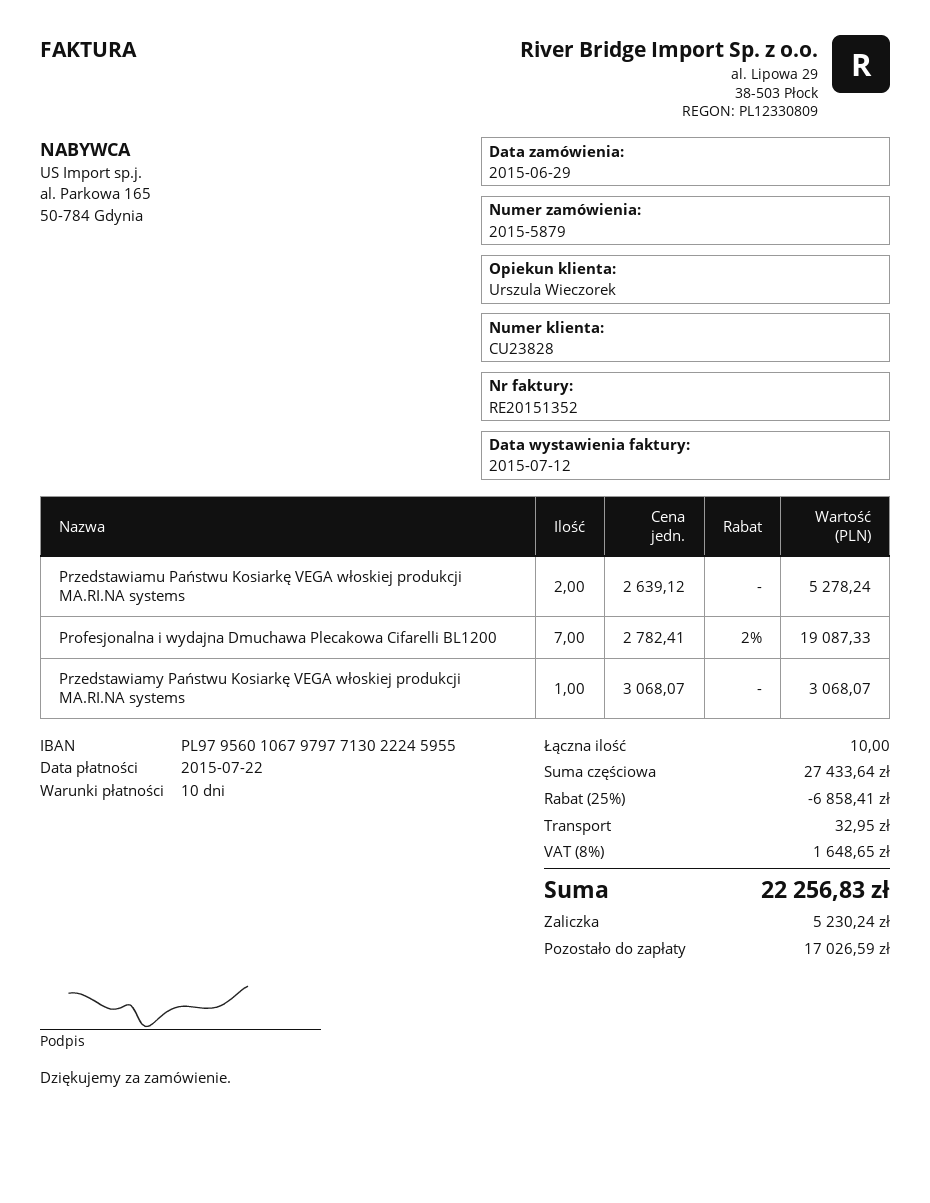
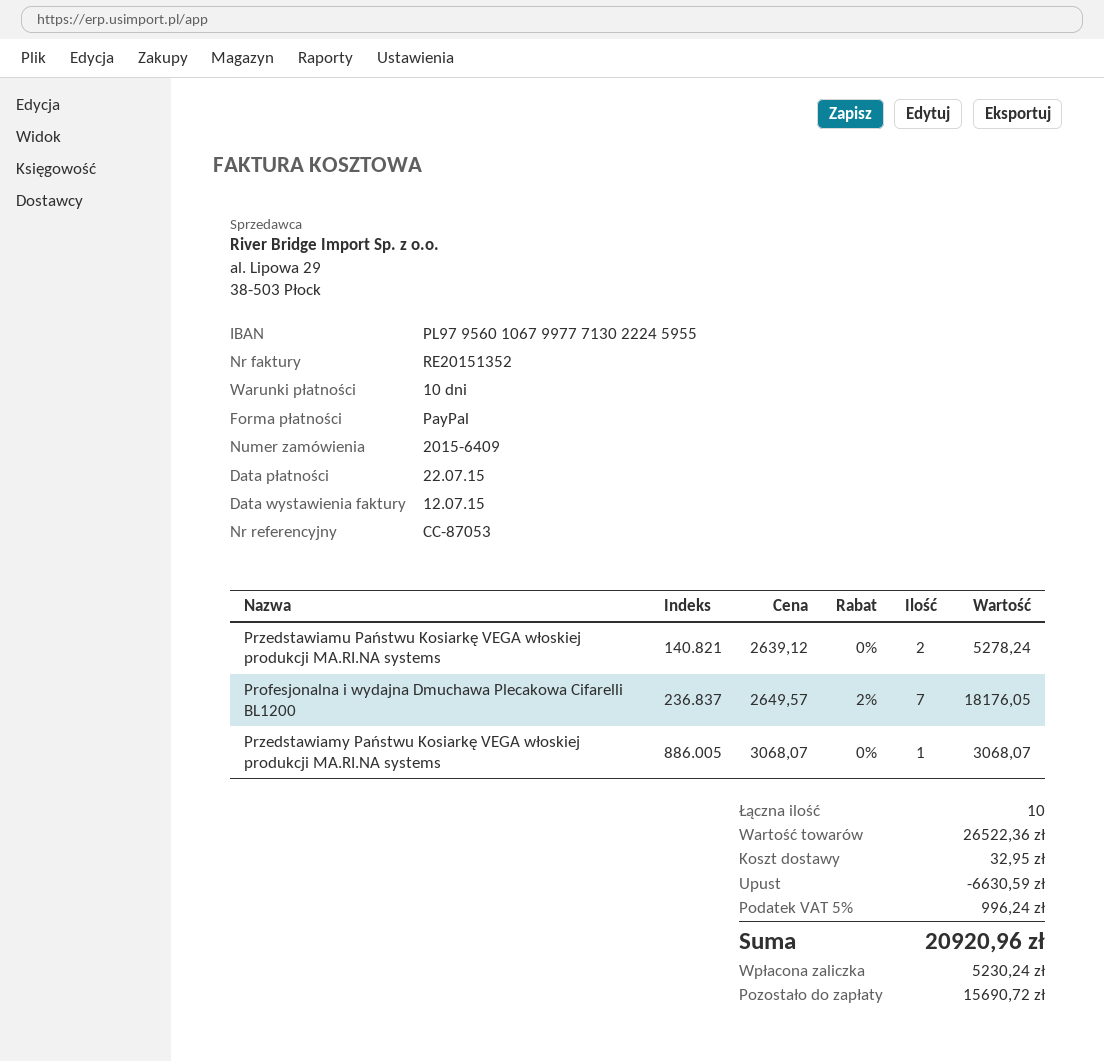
order number: 2015-5879 -> 2015-6409
bank account: PL97956010679797713022245955 -> PL97956010679977713022245955
Profesjonalna i wydajna Dmuchawa Plecakowa Cifarelli BL1200: 7 x 2782.41 - 2% = 19087.33 -> 7 x 2649.57 - 2% = 18176.05
subtotal: 27433.64 -> 26522.36
discount: 6858.41 -> 6630.59
tax: 8% = 1648.65 -> 5% = 996.24
total: 22256.83 -> 20920.96
balance: 17026.59 -> 15690.72

